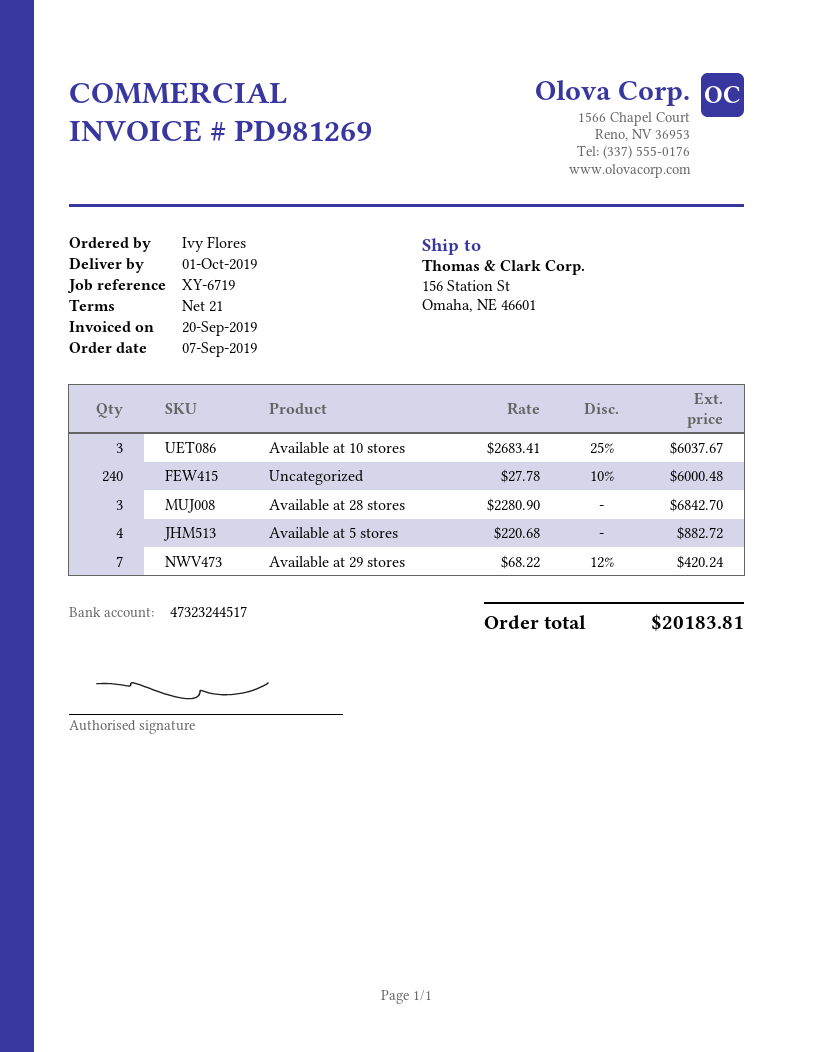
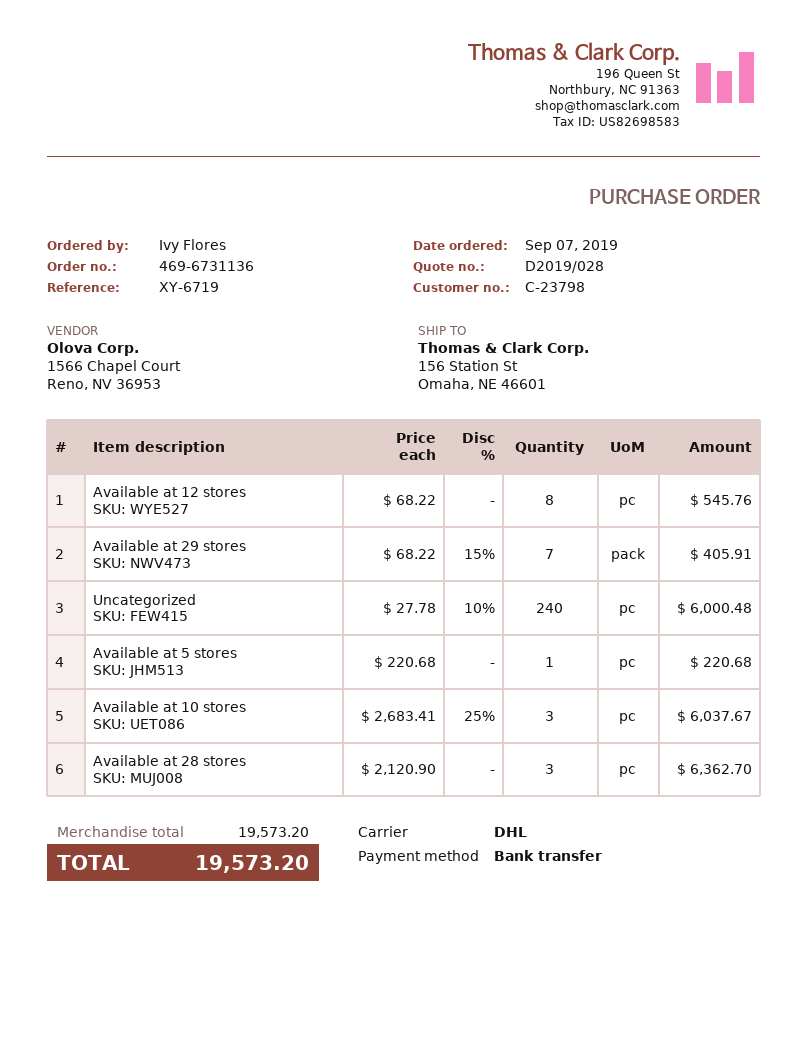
Available at 28 stores: 3 x 2280.90 = 6842.70 -> 3 x 2120.90 = 6362.70
Available at 5 stores: 4 x 220.68 = 882.72 -> 1 x 220.68 = 220.68
Available at 29 stores: 7 x 68.22 - 12% = 420.24 -> 7 x 68.22 - 15% = 405.91
Available at 12 stores: none -> 8 x 68.22 = 545.76
total: 20183.81 -> 19573.20

